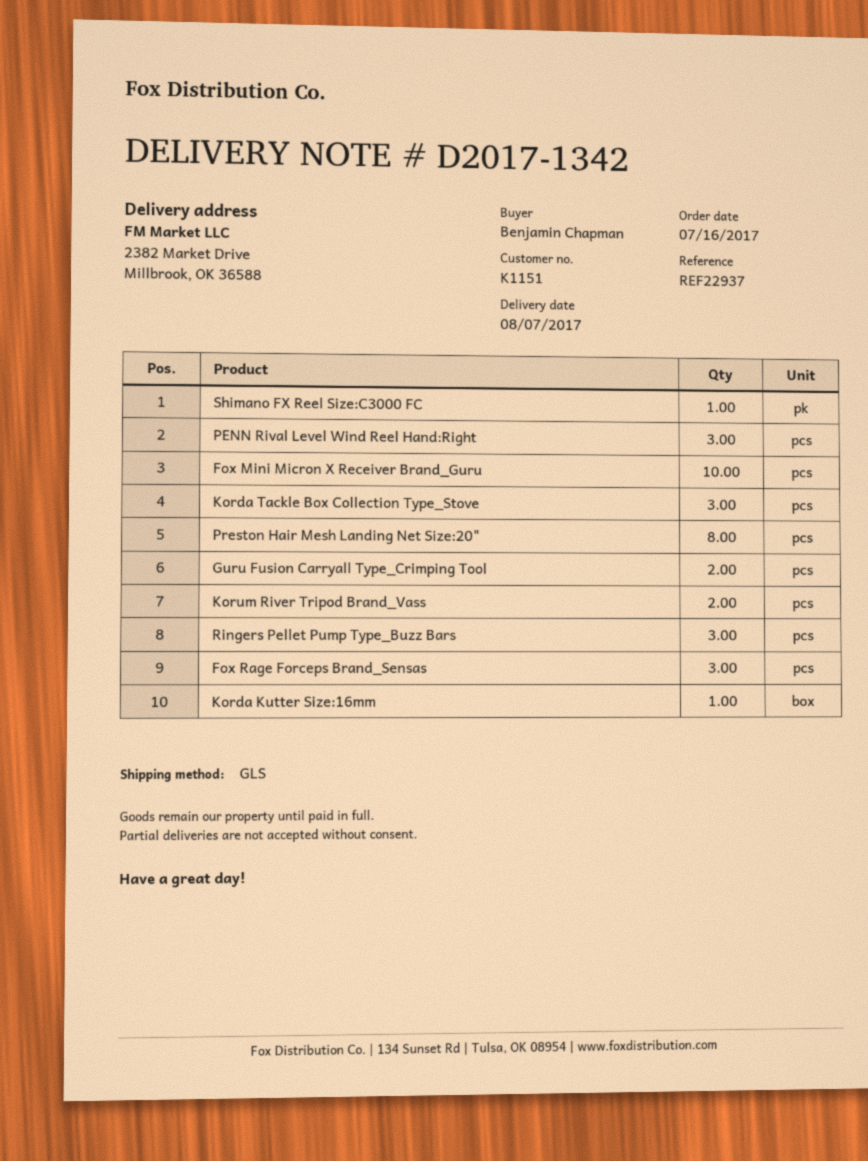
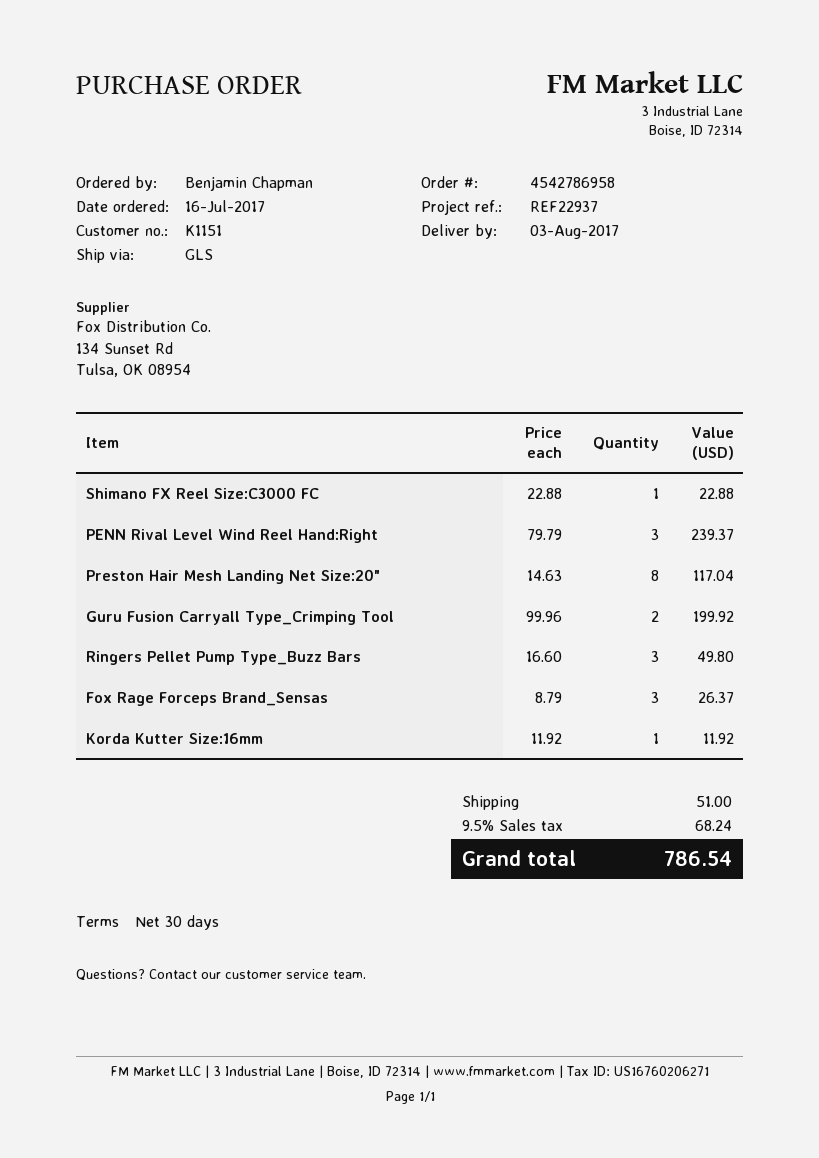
delivery date: 2017-08-07 -> 2017-08-03
Fox Mini Micron X Receiver Brand_Guru: 10 -> none
Korda Tackle Box Collection Type_Stove: 3 -> none
Korum River Tripod Brand_Vass: 2 -> none

